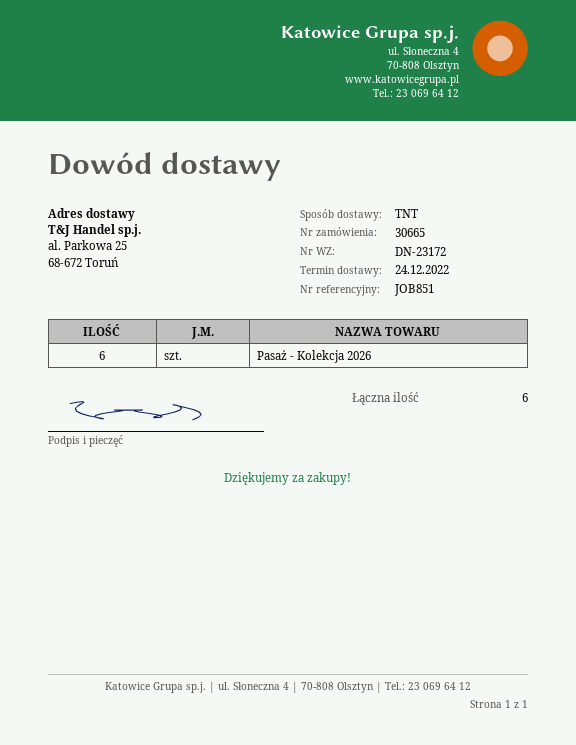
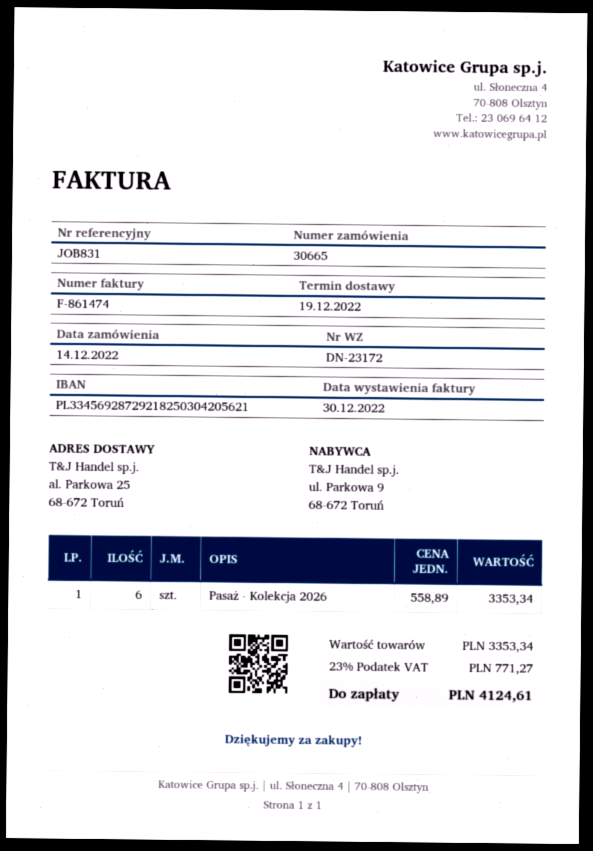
delivery date: 2022-12-24 -> 2022-12-19
reference: JOB851 -> JOB831

